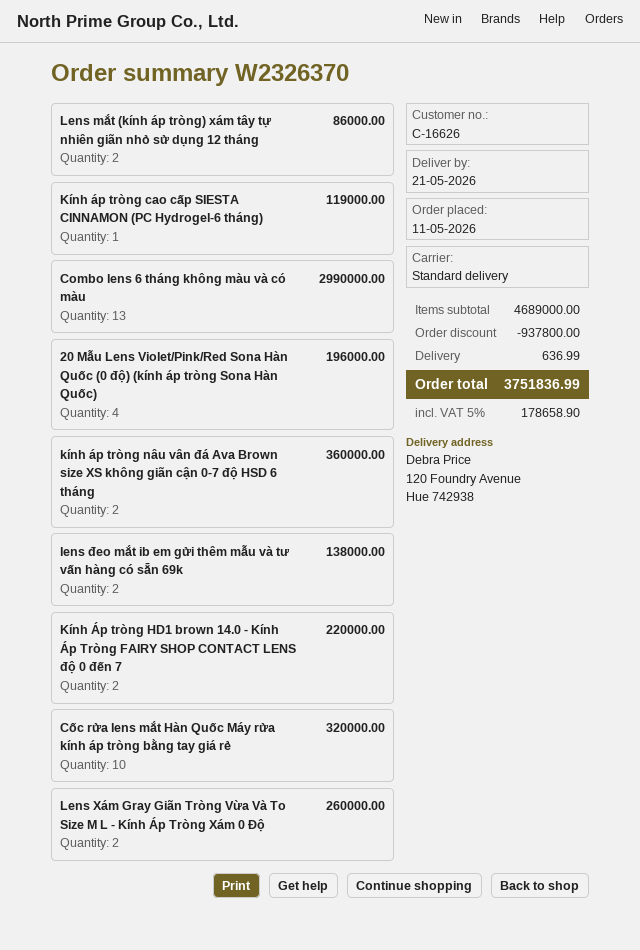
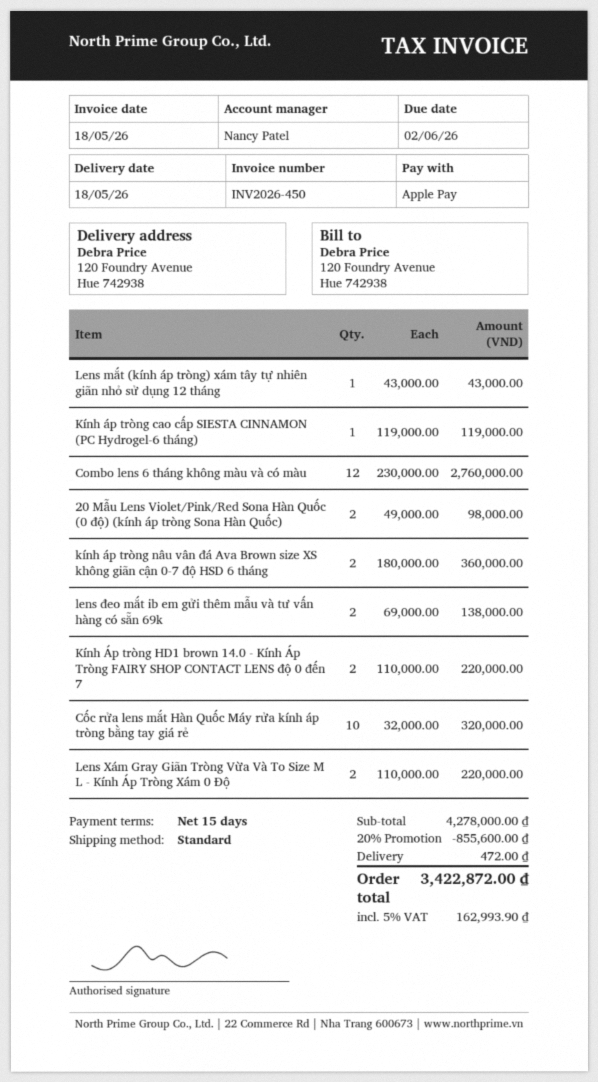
delivery date: 2026-05-21 -> 2026-05-18
Lens mắt (kính áp tròng) xám tây tự nhiên giãn nhỏ sử dụng 12 tháng: 2 for 86000.00 -> 1 for 43000.00
Combo lens 6 tháng không màu và có màu: 13 for 2990000.00 -> 12 for 2760000.00
20 Mẫu Lens Violet/Pink/Red Sona Hàn Quốc (0 độ) (kính áp tròng Sona Hàn Quốc): 4 for 196000.00 -> 2 for 98000.00
Lens Xám Gray Giãn Tròng Vừa Và To Size M L - Kính Áp Tròng Xám 0 Độ: 2 for 260000.00 -> 2 for 220000.00
subtotal: 4689000.00 -> 4278000.00
discount: 937800.00 -> 855600.00
shipping: 636.99 -> 472.00
tax: 5% = 178658.90 -> 5% = 162993.90
total: 3751836.99 -> 3422872.00

